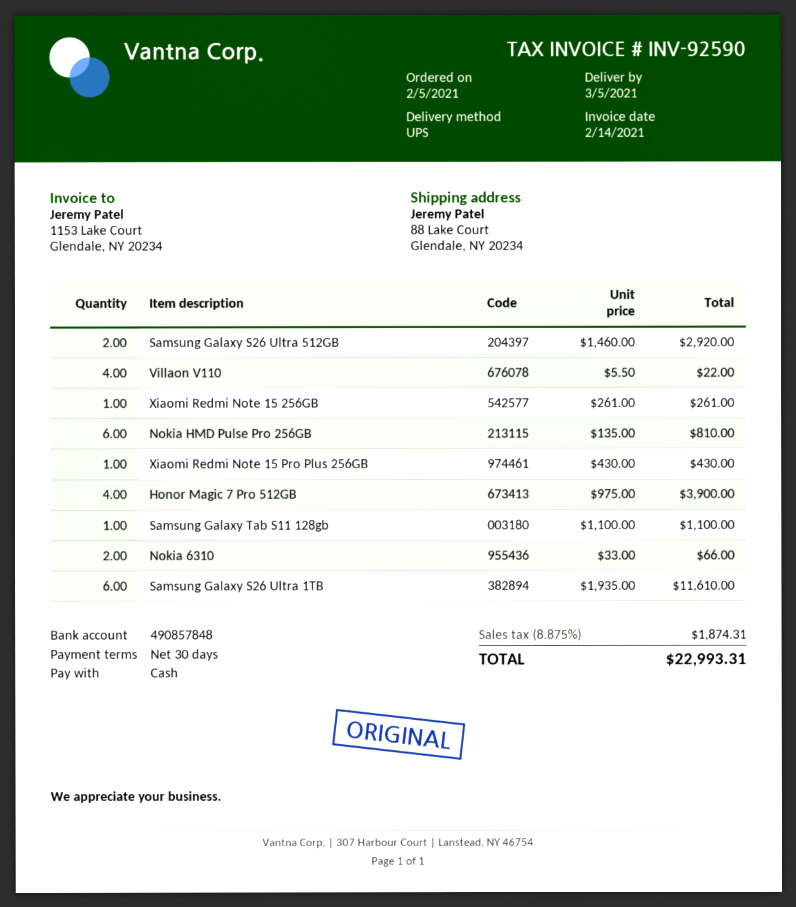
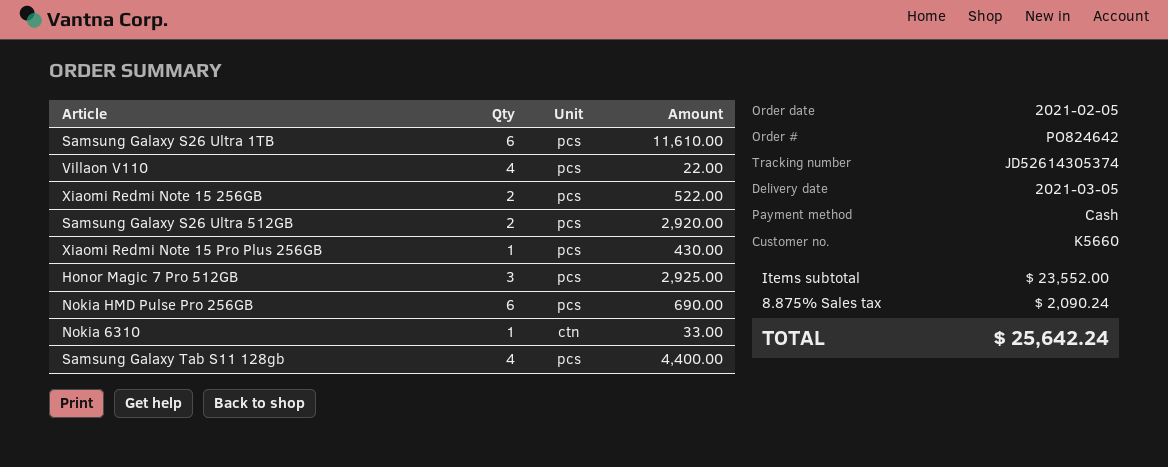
Xiaomi Redmi Note 15 256GB: 1 for 261.00 -> 2 for 522.00
Nokia HMD Pulse Pro 256GB: 6 for 810.00 -> 6 for 690.00
Honor Magic 7 Pro 512GB: 4 for 3900.00 -> 3 for 2925.00
Samsung Galaxy Tab S11 128gb: 1 for 1100.00 -> 4 for 4400.00
Nokia 6310: 2 for 66.00 -> 1 for 33.00
tax: 8.875% = 1874.31 -> 8.875% = 2090.24
total: 22993.31 -> 25642.24

